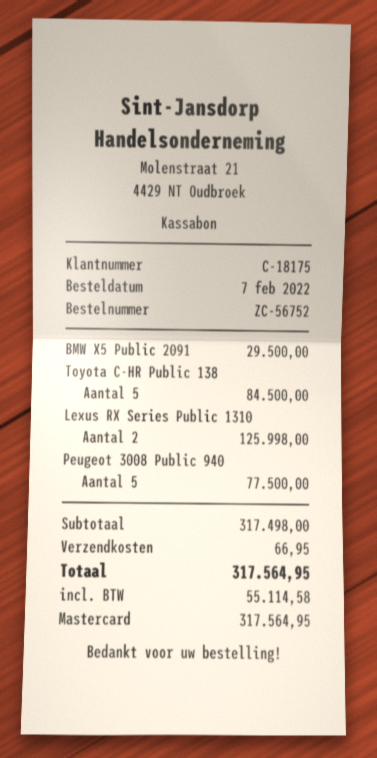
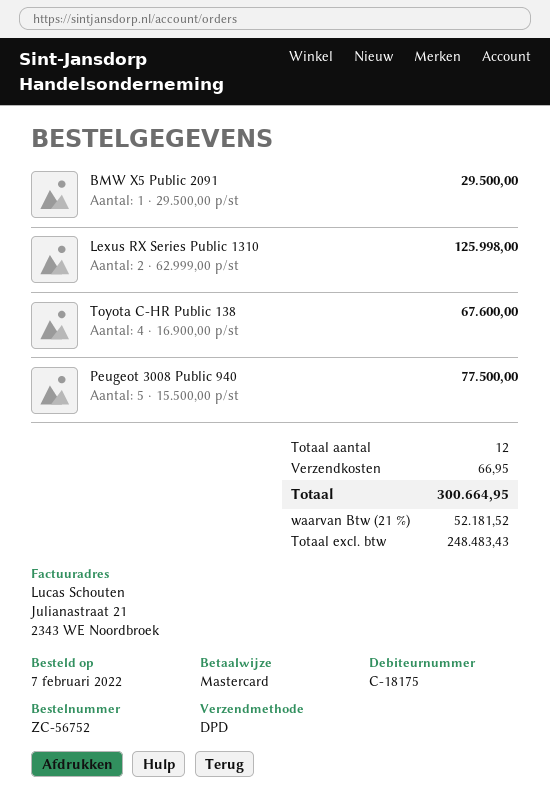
Toyota C-HR Public 138: 5 for 84500.00 -> 4 for 67600.00
tax: 55114.58 -> 52181.52
total: 317564.95 -> 300664.95

